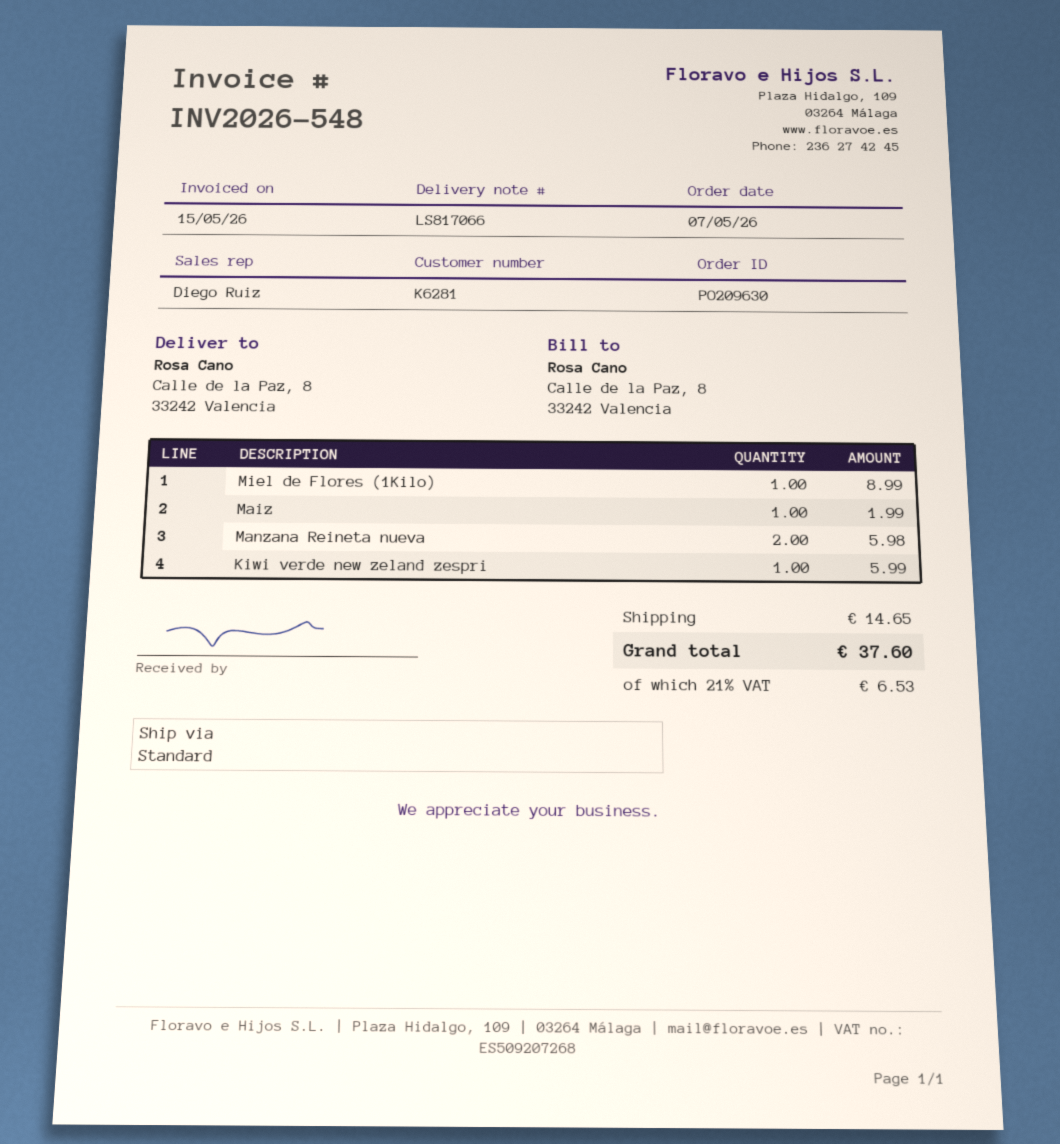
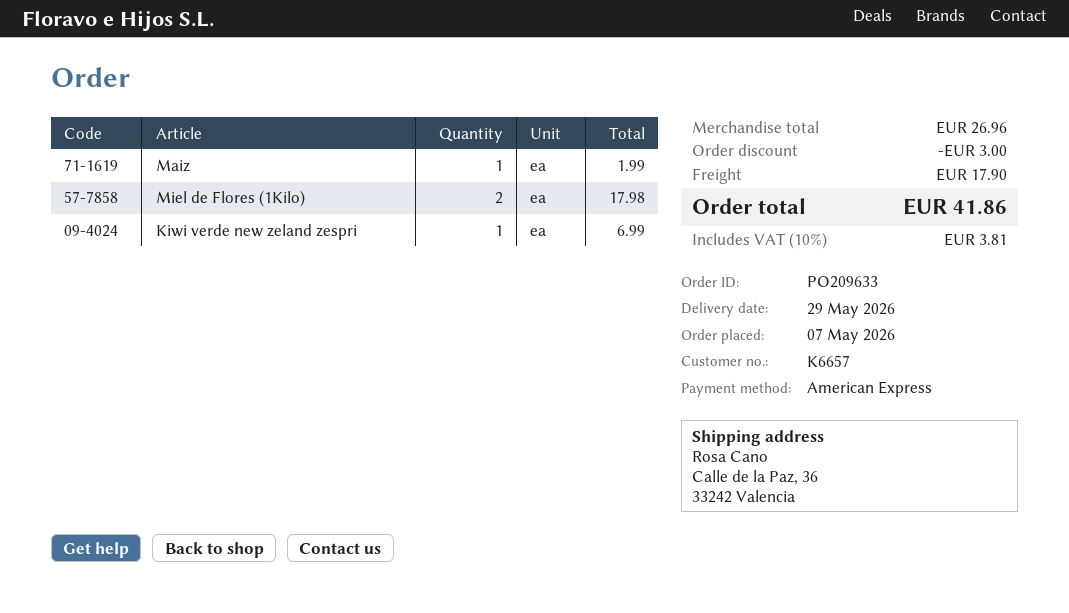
order number: PO209630 -> PO209633
customer number: K6281 -> K6657
ship to: Calle de la Paz, 8, 33242 Valencia -> Calle de la Paz, 36, 33242 Valencia
Miel de Flores (1Kilo): 1 for 8.99 -> 2 for 17.98
Manzana Reineta nueva: 2 for 5.98 -> none
Kiwi verde new zeland zespri: 1 for 5.99 -> 1 for 6.99
discount: none -> 3.00
shipping: 14.65 -> 17.90
tax: 21% = 6.53 -> 10% = 3.81
total: 37.60 -> 41.86

